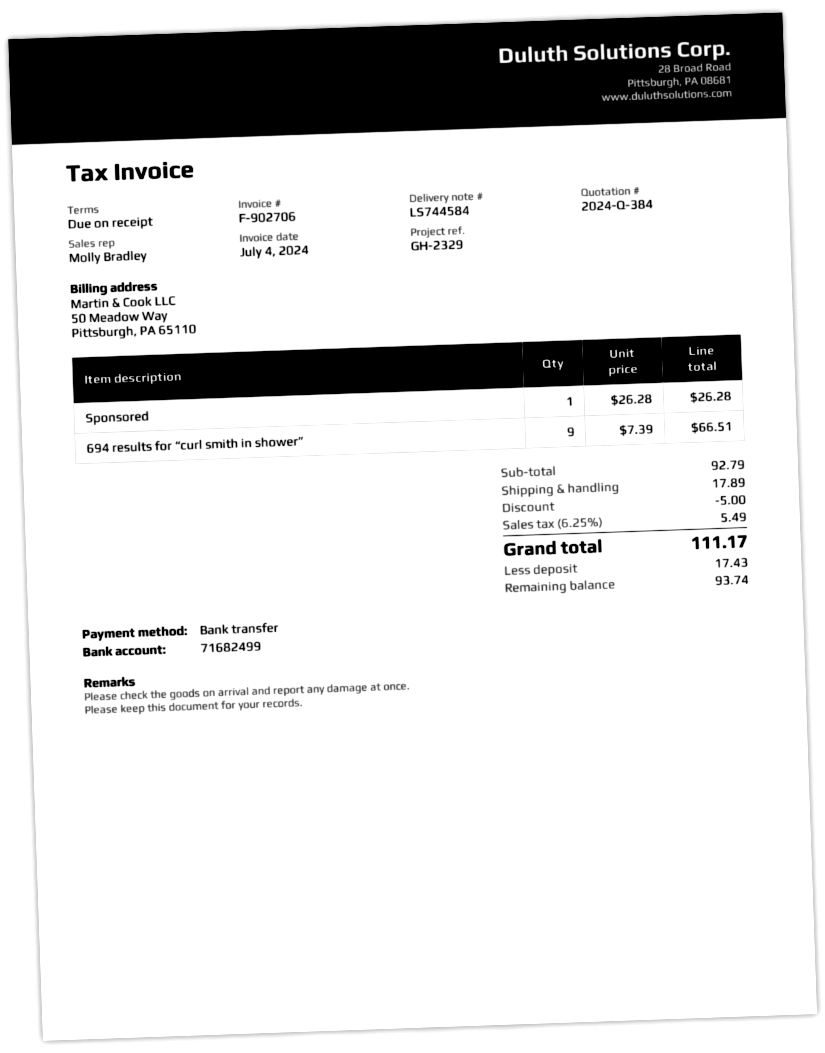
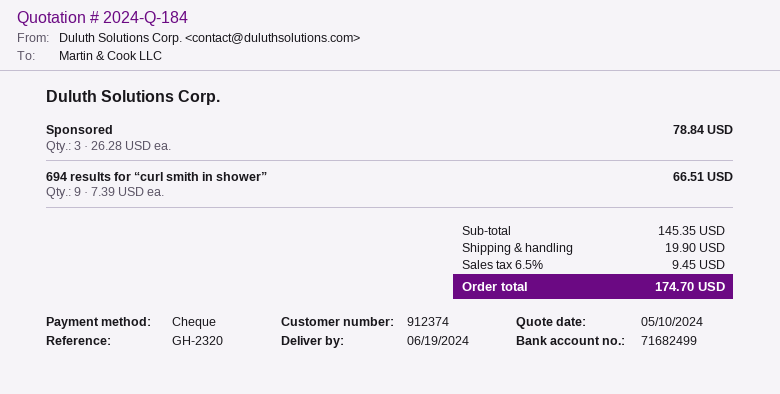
quote number: 2024-Q-384 -> 2024-Q-184
reference: GH-2329 -> GH-2320
payment method: bank transfer -> cheque
Sponsored: 1 x 26.28 = 26.28 -> 3 x 26.28 = 78.84
subtotal: 92.79 -> 145.35
discount: 5.00 -> none
shipping: 17.89 -> 19.90
tax: 6.25% = 5.49 -> 6.5% = 9.45
total: 111.17 -> 174.70

